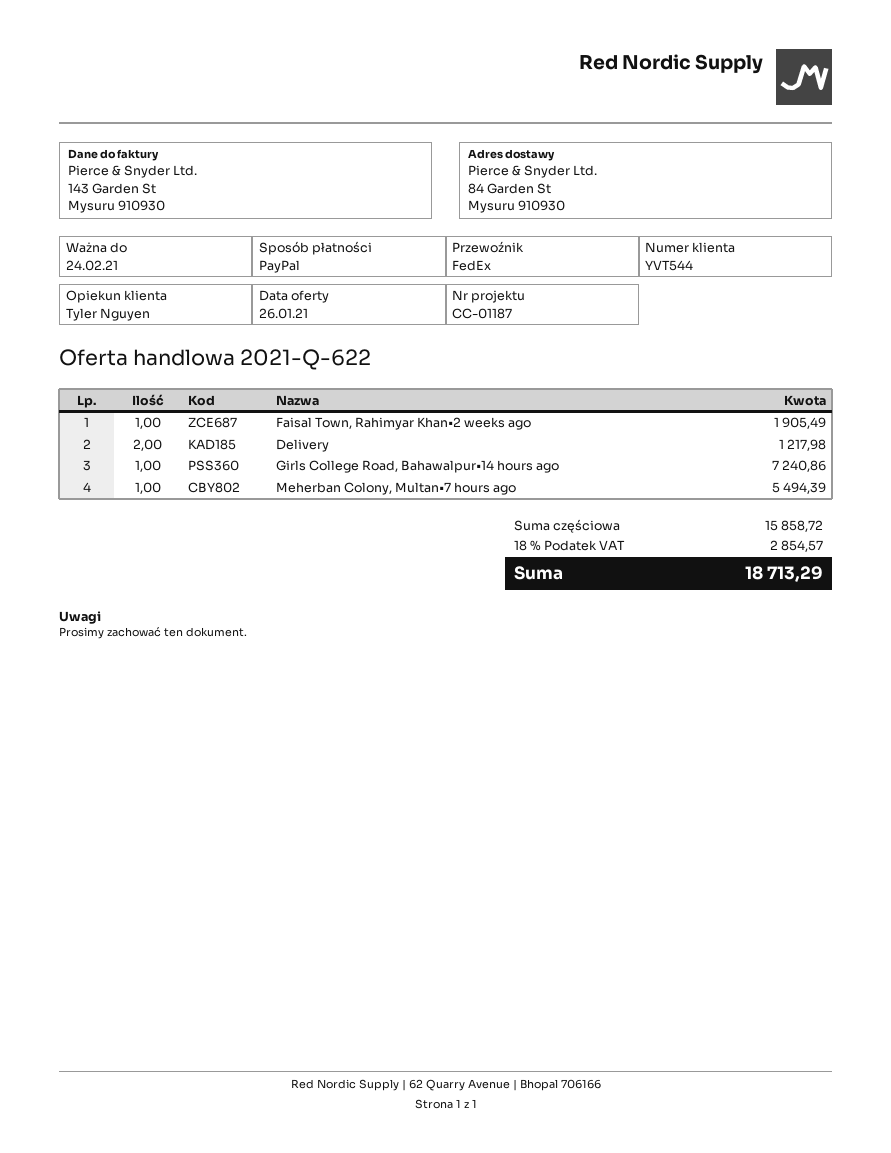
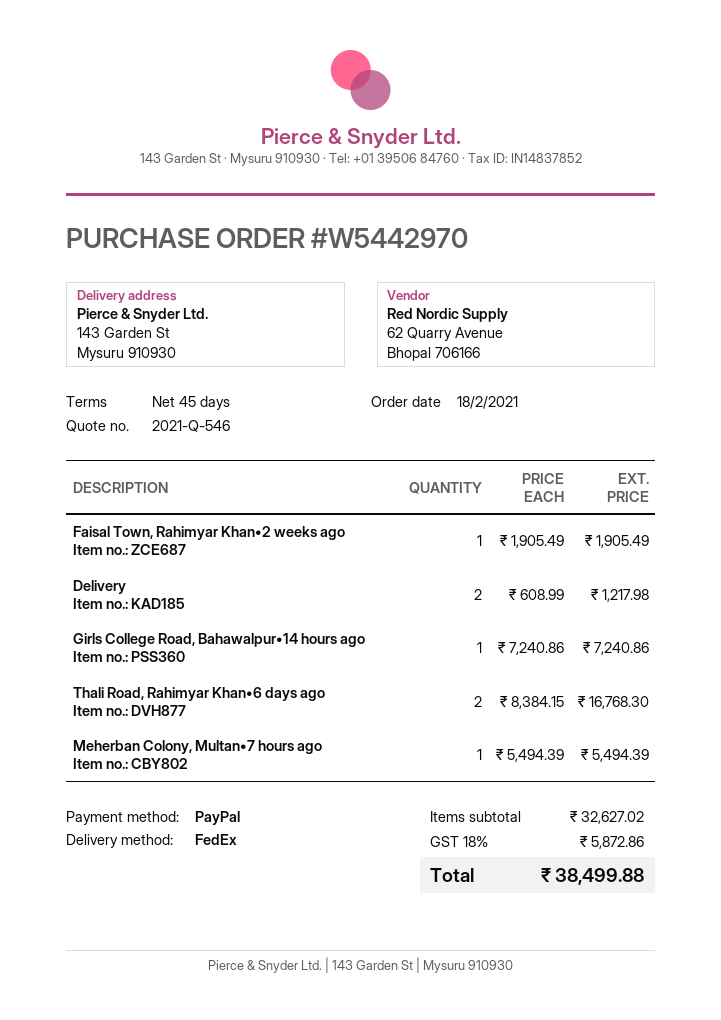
quote number: 2021-Q-622 -> 2021-Q-546
ship to: 84 Garden St, Mysuru 910930 -> 143 Garden St, Mysuru 910930
Thali Road, Rahimyar Khan•6 days ago: none -> 2 for 16768.30
subtotal: 15858.72 -> 32627.02
tax: 18% = 2854.57 -> 18% = 5872.86
total: 18713.29 -> 38499.88

